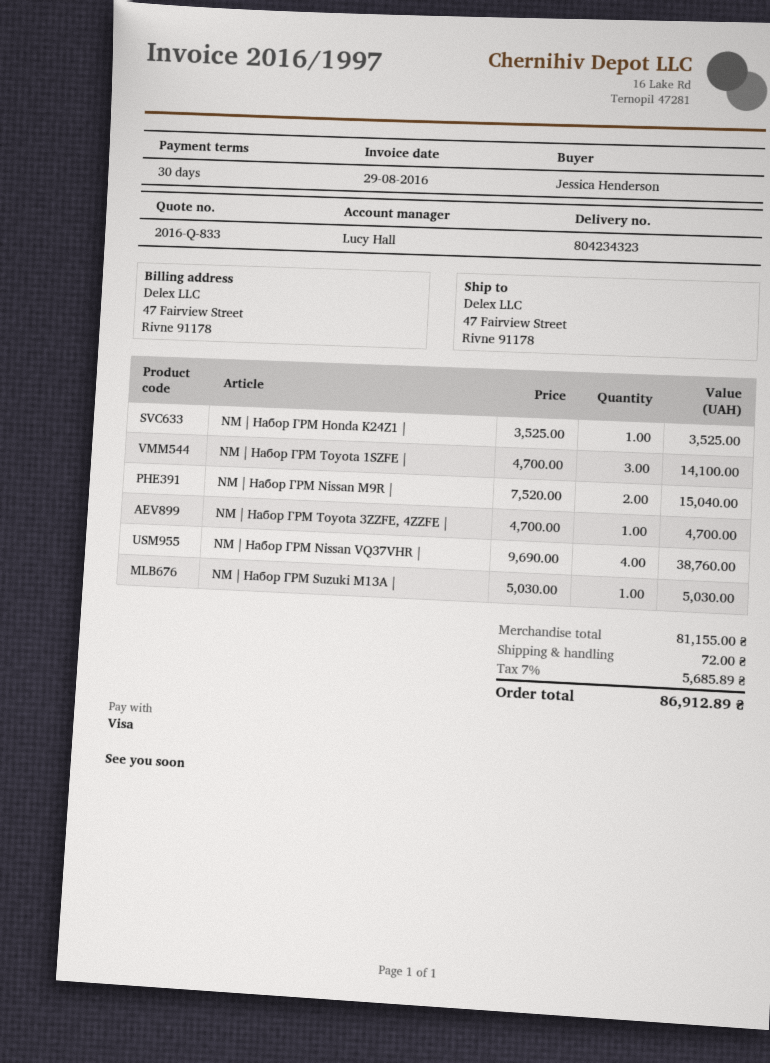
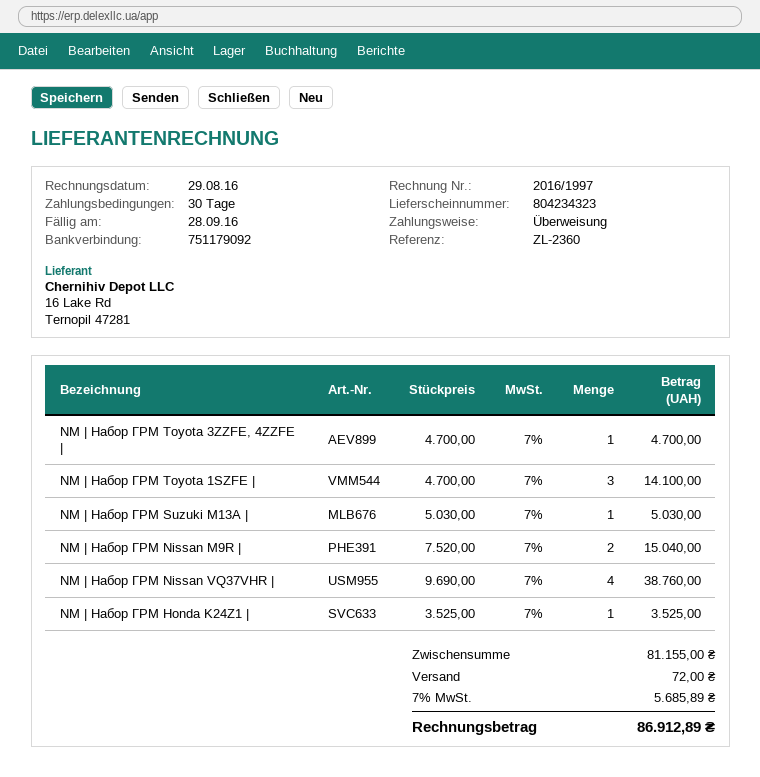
payment method: Visa -> bank transfer

